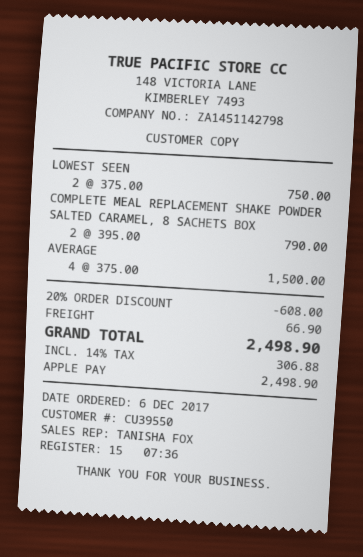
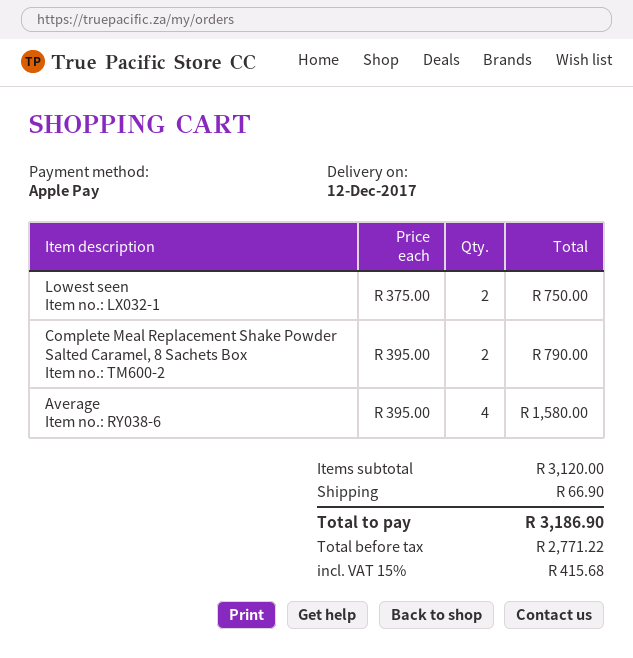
AVERAGE: 4 x 375.00 = 1500.00 -> 4 x 395.00 = 1580.00
discount: 20% = 608.00 -> none
tax: 14% = 306.88 -> 15% = 415.68
total: 2498.90 -> 3186.90

